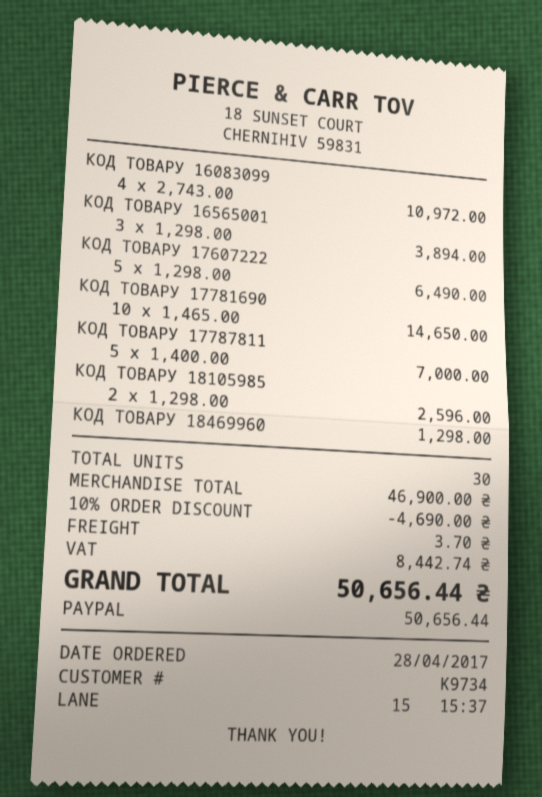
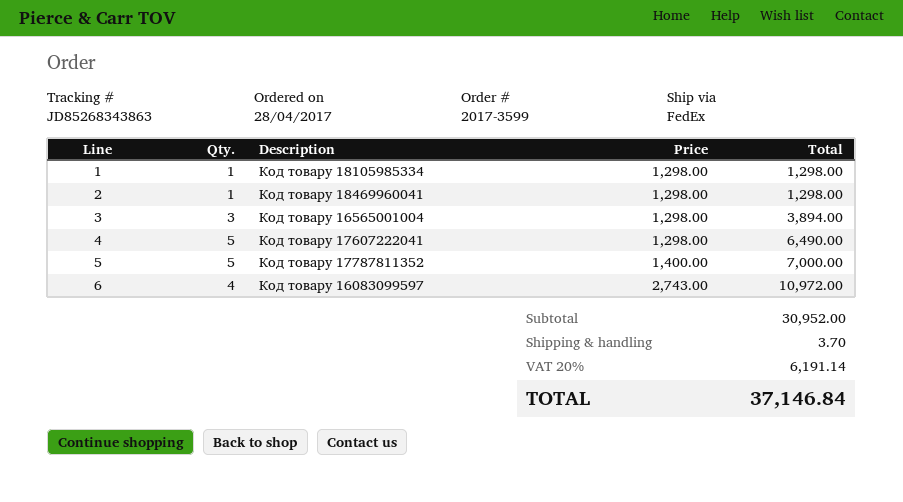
КОД ТОВАРУ 17781690: 10 x 1465.00 = 14650.00 -> none
КОД ТОВАРУ 18105985: 2 x 1298.00 = 2596.00 -> 1 x 1298.00 = 1298.00
subtotal: 46900.00 -> 30952.00
discount: 10% = 4690.00 -> none
tax: 8442.74 -> 6191.14
total: 50656.44 -> 37146.84

